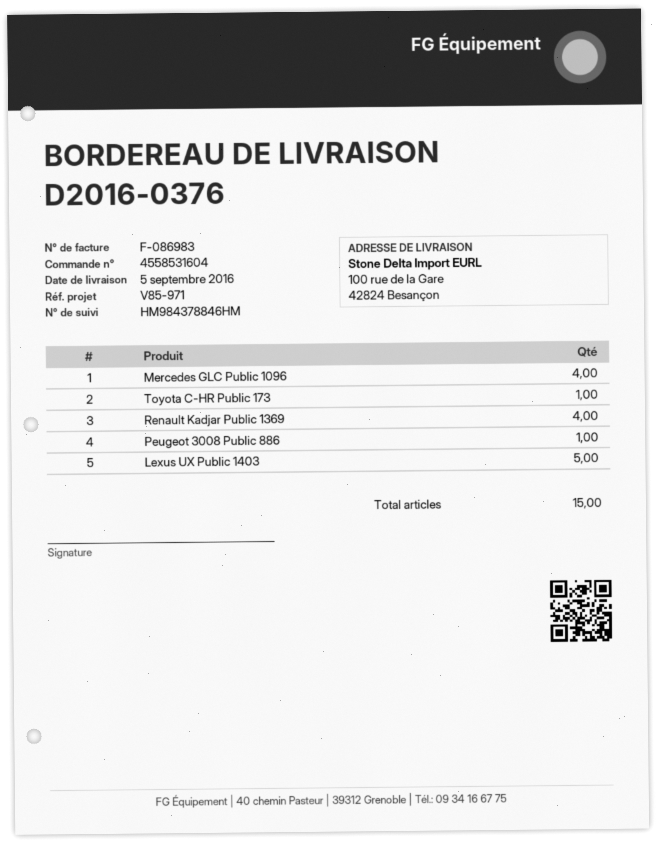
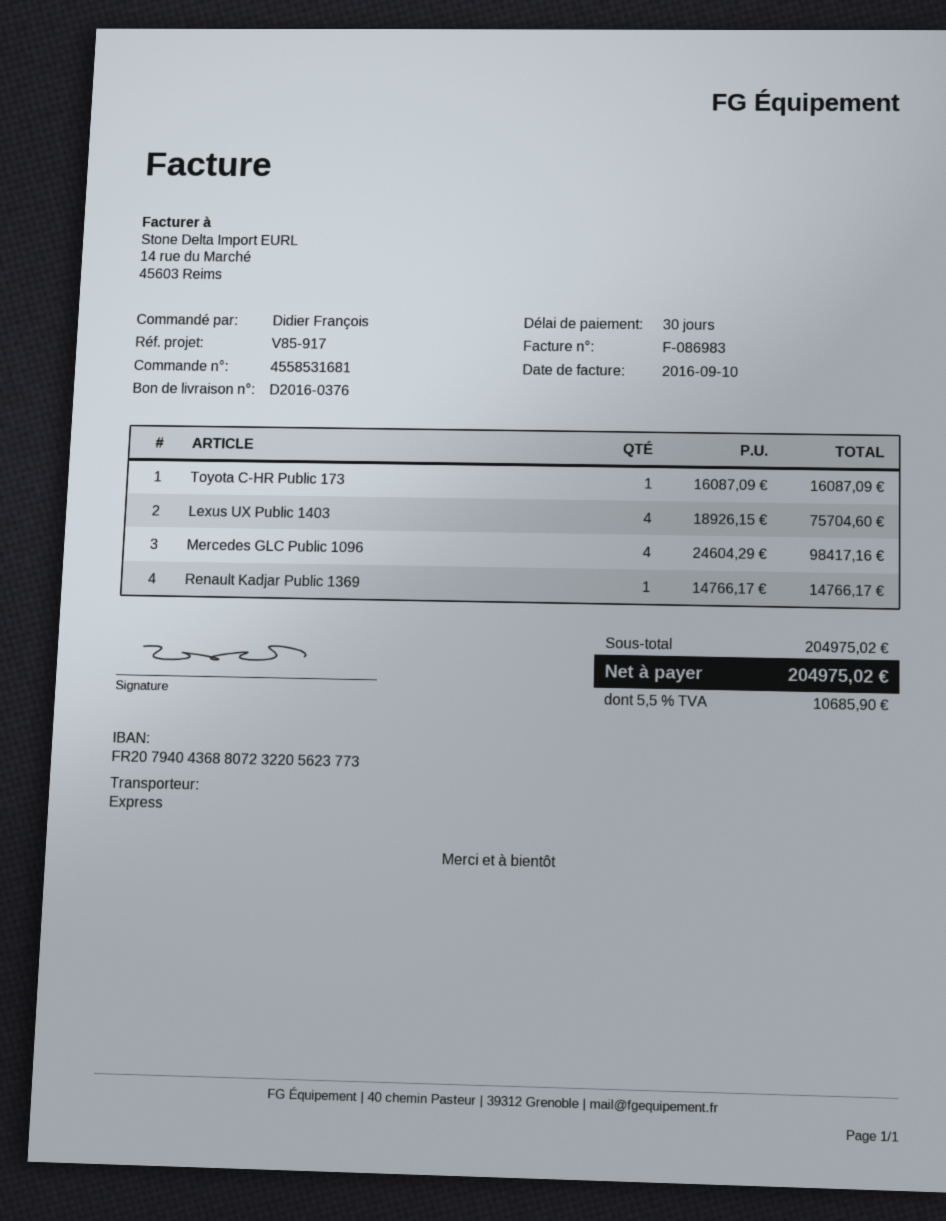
order number: 4558531604 -> 4558531681
reference: V85-971 -> V85-917
Renault Kadjar Public 1369: 4 -> 1
Peugeot 3008 Public 886: 1 -> none
Lexus UX Public 1403: 5 -> 4

